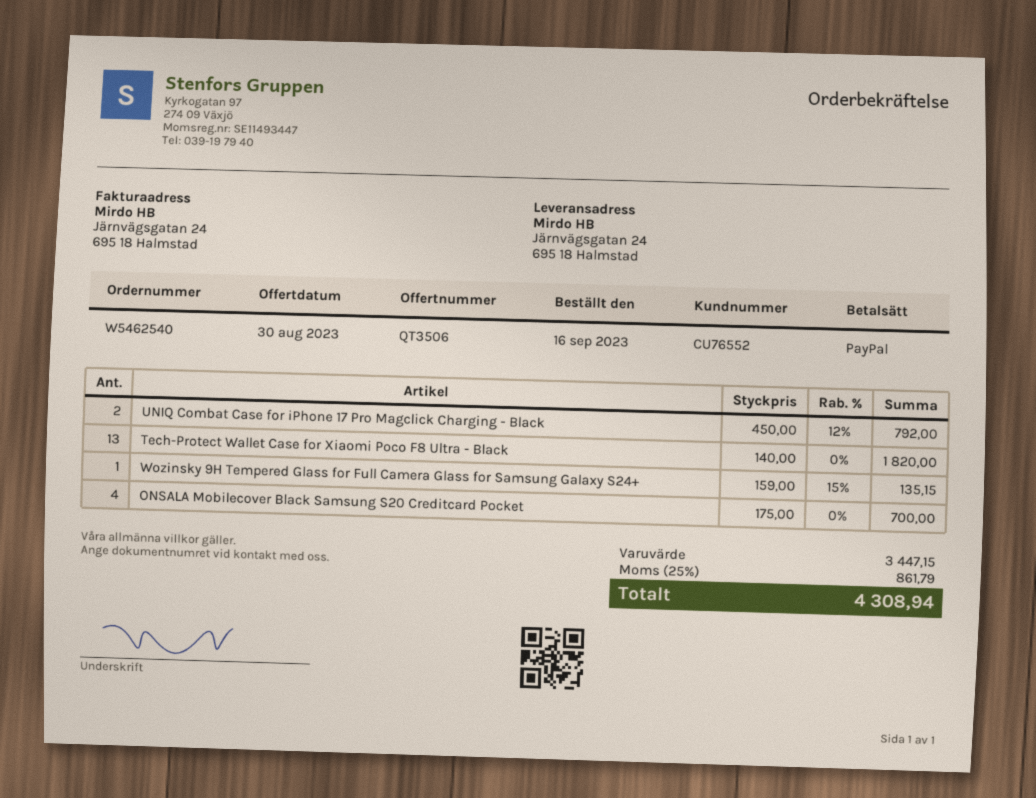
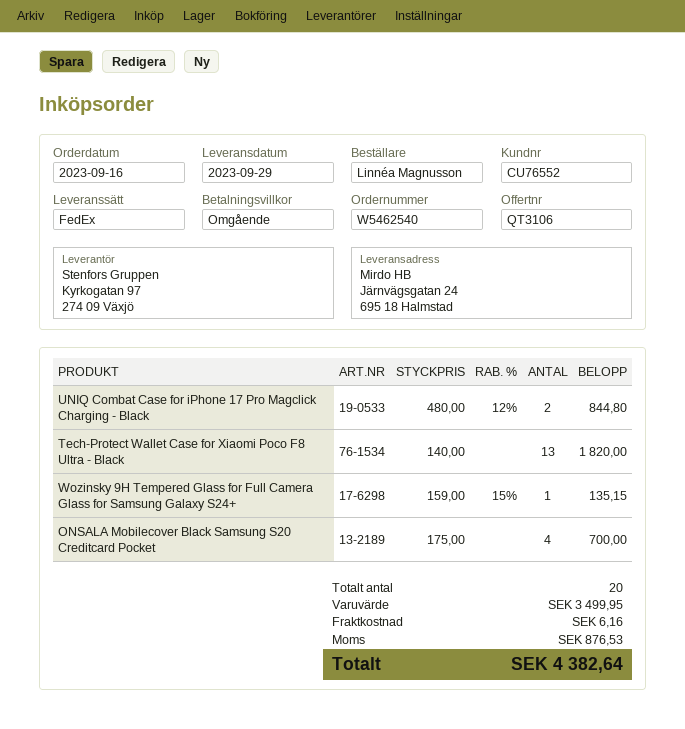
quote number: QT3506 -> QT3106
UNIQ Combat Case for iPhone 17 Pro Magclick Charging - Black: 2 x 450.00 - 12% = 792.00 -> 2 x 480.00 - 12% = 844.80
subtotal: 3447.15 -> 3499.95
shipping: none -> 6.16
tax: 861.79 -> 876.53
total: 4308.94 -> 4382.64

